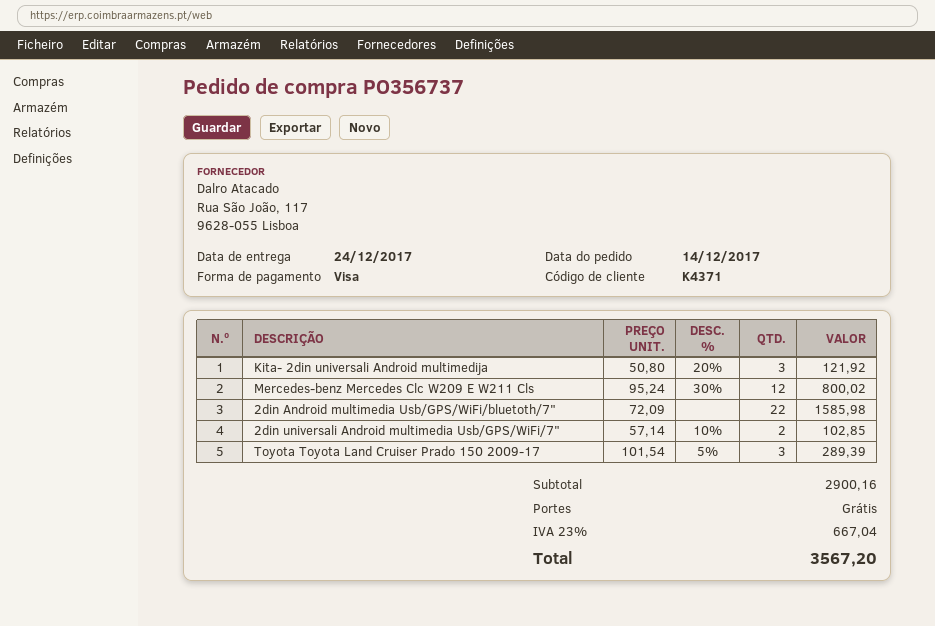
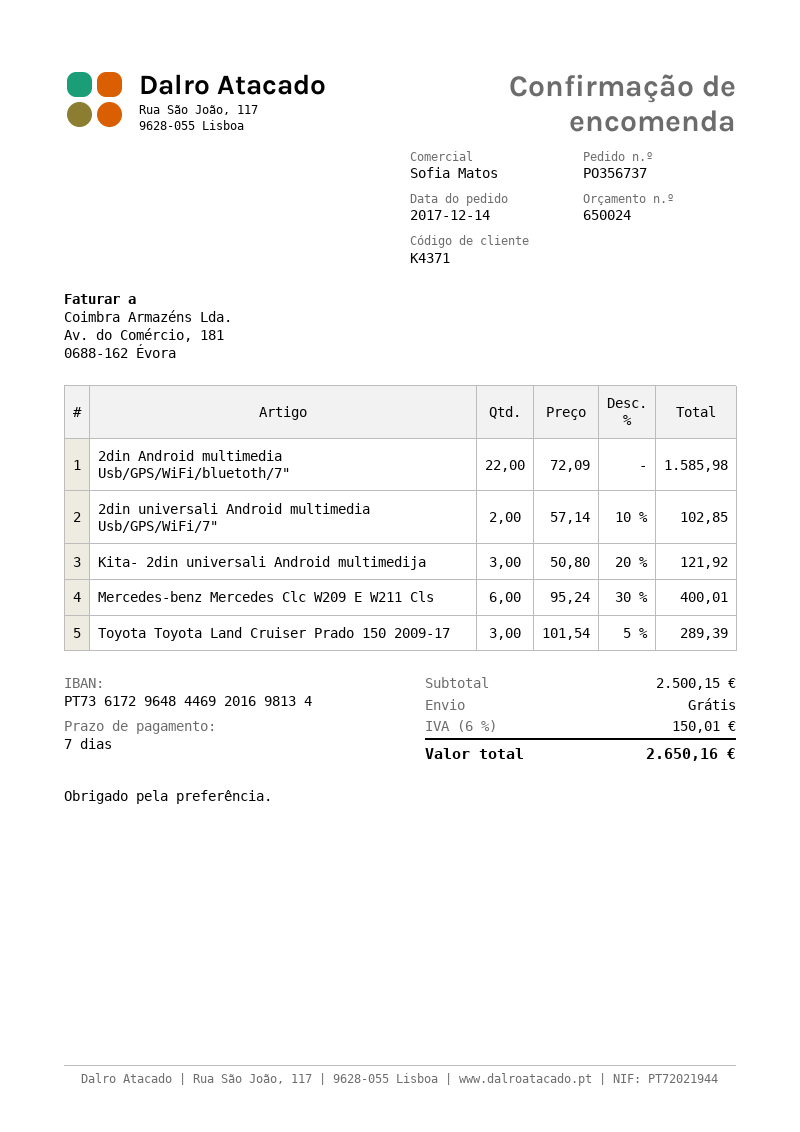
Mercedes-benz Mercedes Clc W209 E W211 Cls: 12 x 95.24 - 30% = 800.02 -> 6 x 95.24 - 30% = 400.01
subtotal: 2900.16 -> 2500.15
tax: 23% = 667.04 -> 6% = 150.01
total: 3567.20 -> 2650.16

